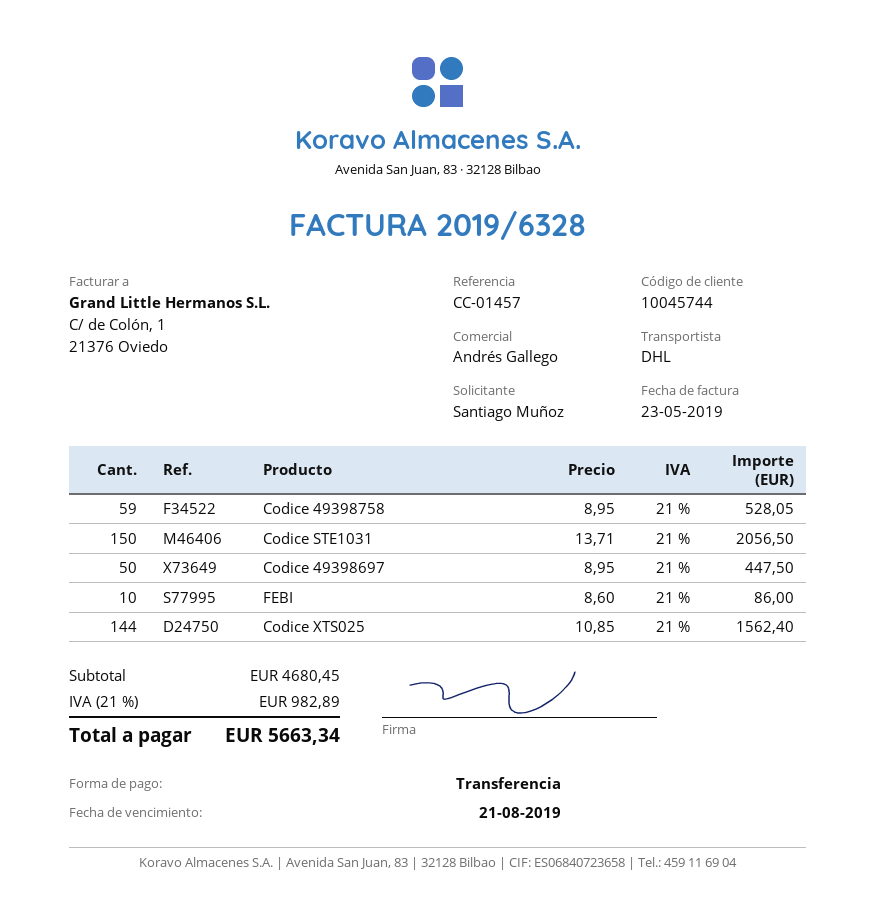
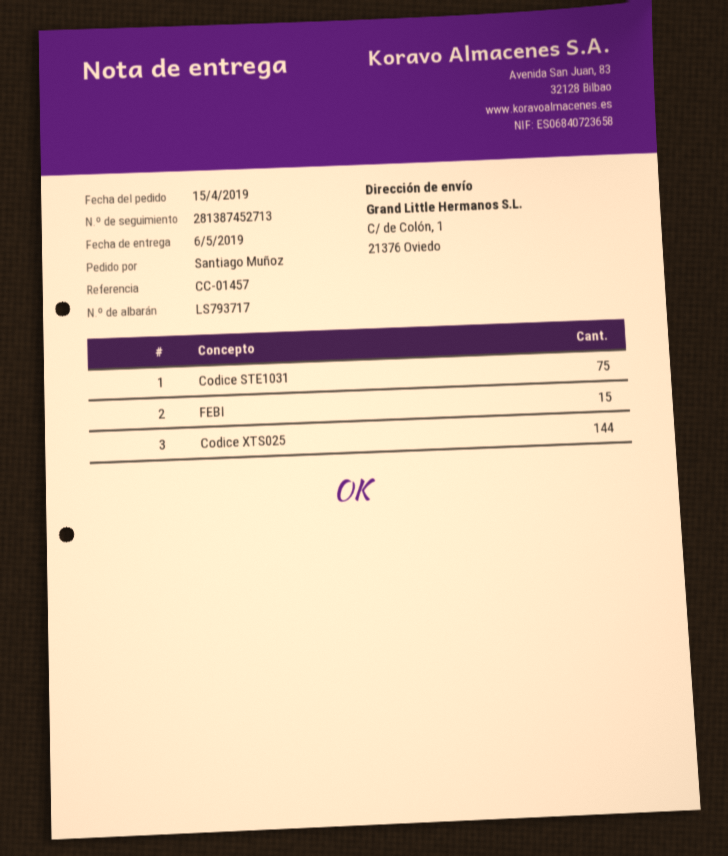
Codice 49398758: 59 -> none
Codice STE1031: 150 -> 75
Codice 49398697: 50 -> none
FEBI: 10 -> 15

